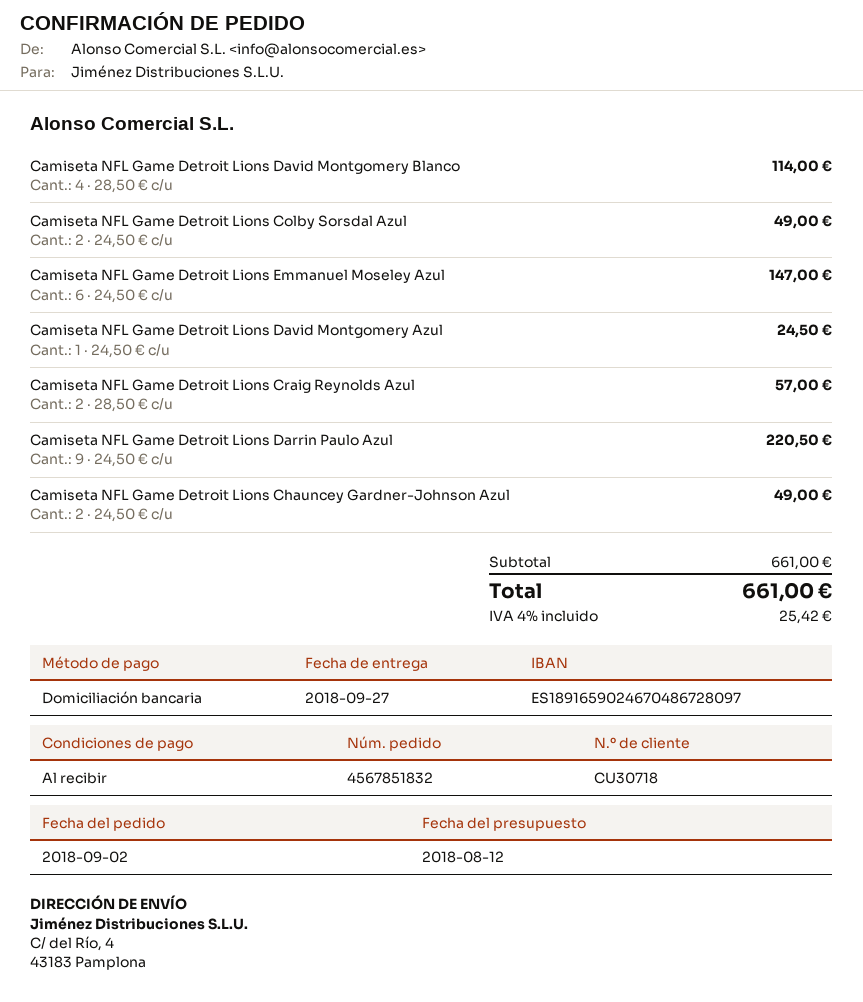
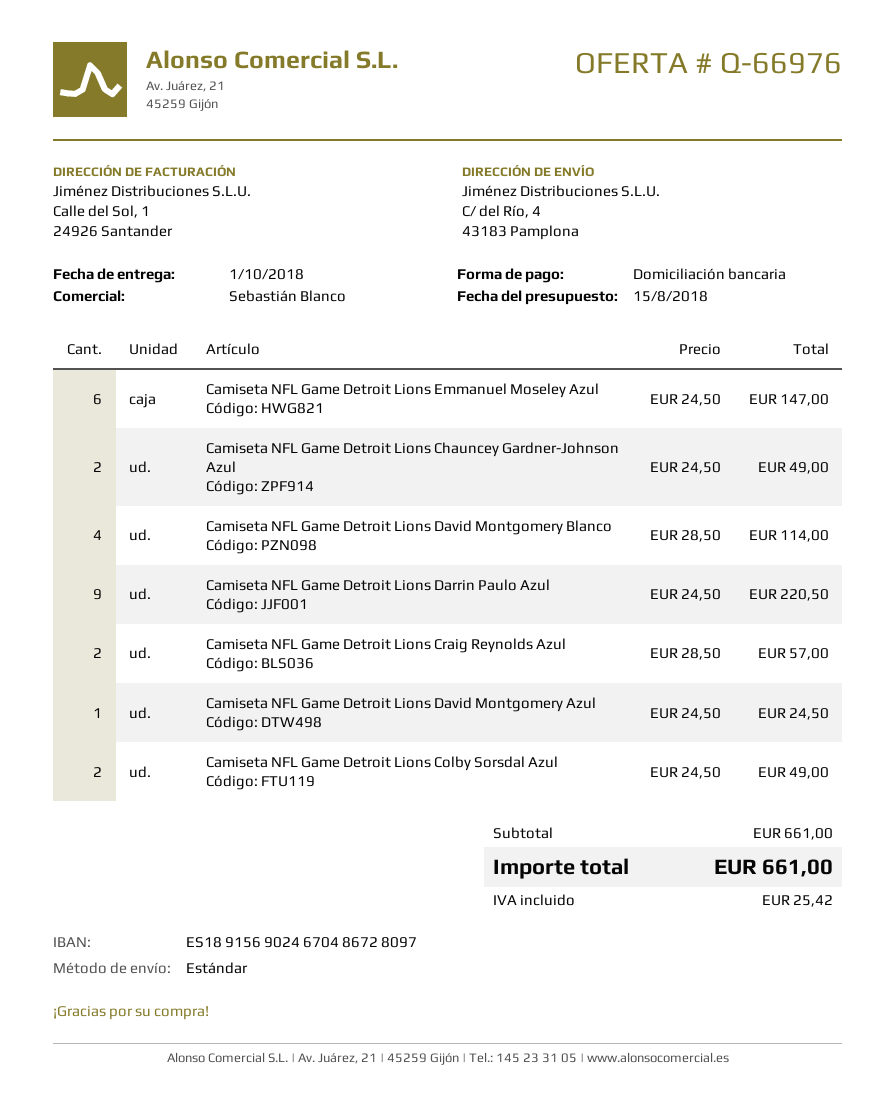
quote date: 2018-08-12 -> 2018-08-15
delivery date: 2018-09-27 -> 2018-10-01
bank account: ES1891659024670486728097 -> ES1891569024670486728097

